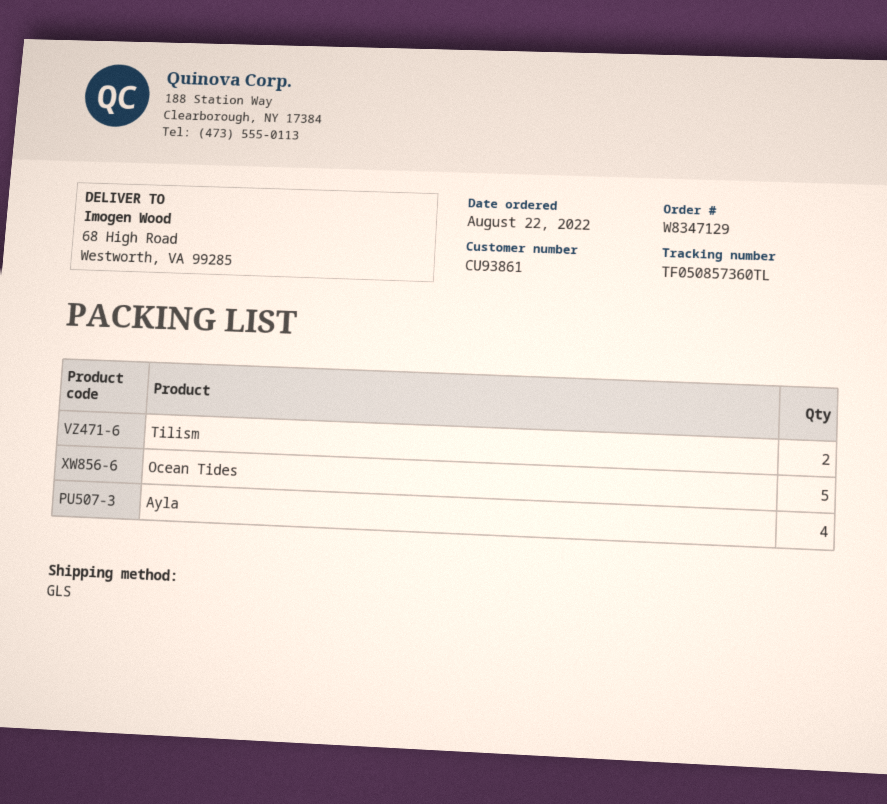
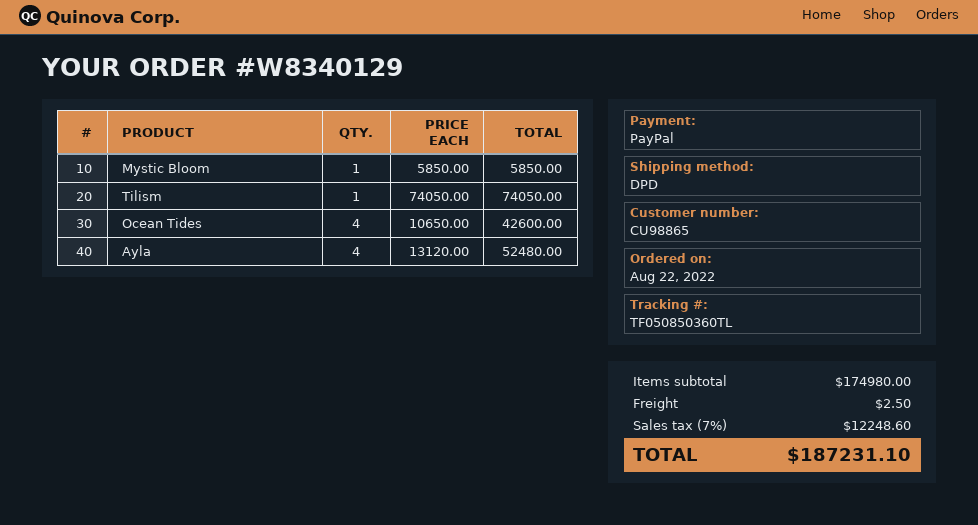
order number: W8347129 -> W8340129
customer number: CU93861 -> CU98865
shipping method: GLS -> DPD
tracking number: TF050857360TL -> TF050850360TL
Tilism: 2 -> 1
Ocean Tides: 5 -> 4
Mystic Bloom: none -> 1

